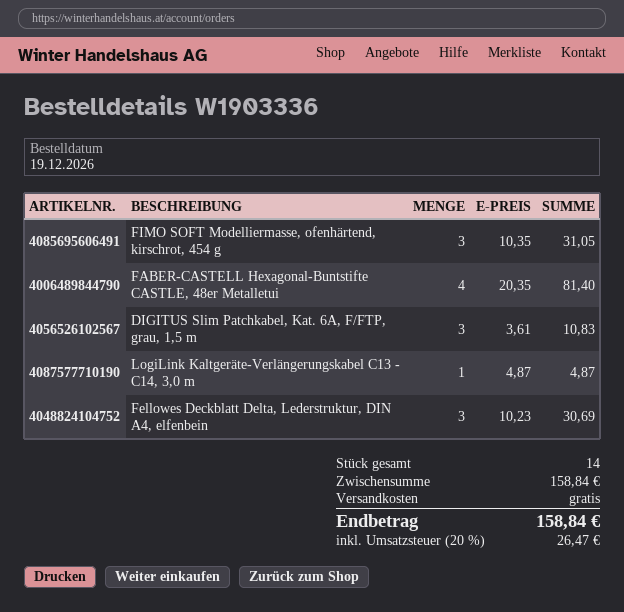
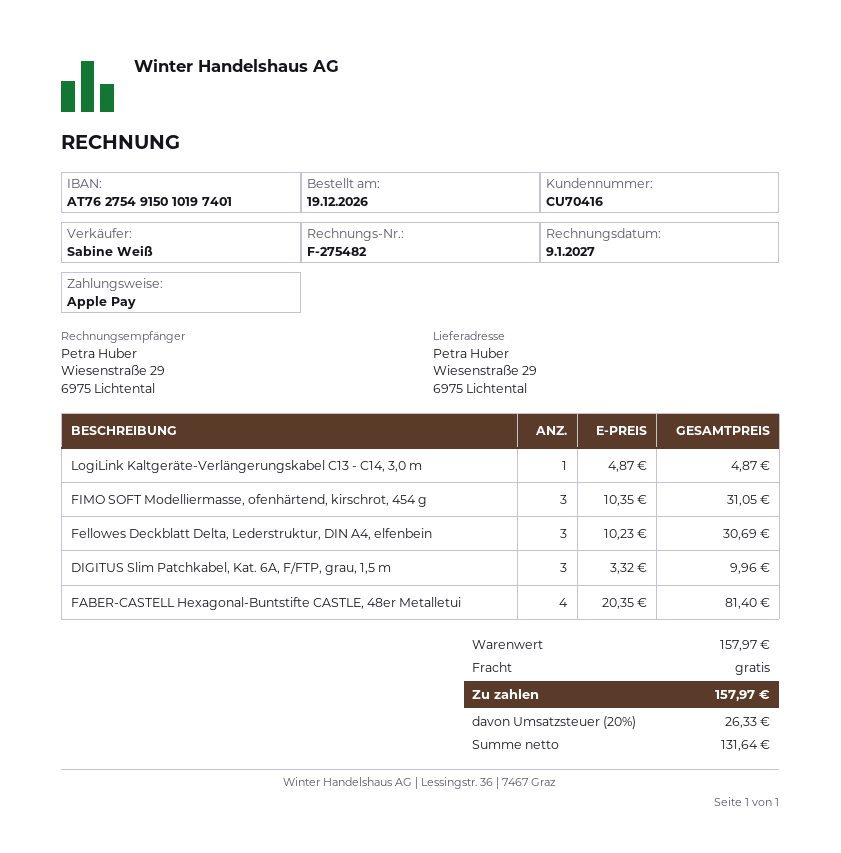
DIGITUS Slim Patchkabel, Kat. 6A, F/FTP, grau, 1,5 m: 3 x 3.61 = 10.83 -> 3 x 3.32 = 9.96
subtotal: 158.84 -> 157.97
tax: 20% = 26.47 -> 20% = 26.33
total: 158.84 -> 157.97

